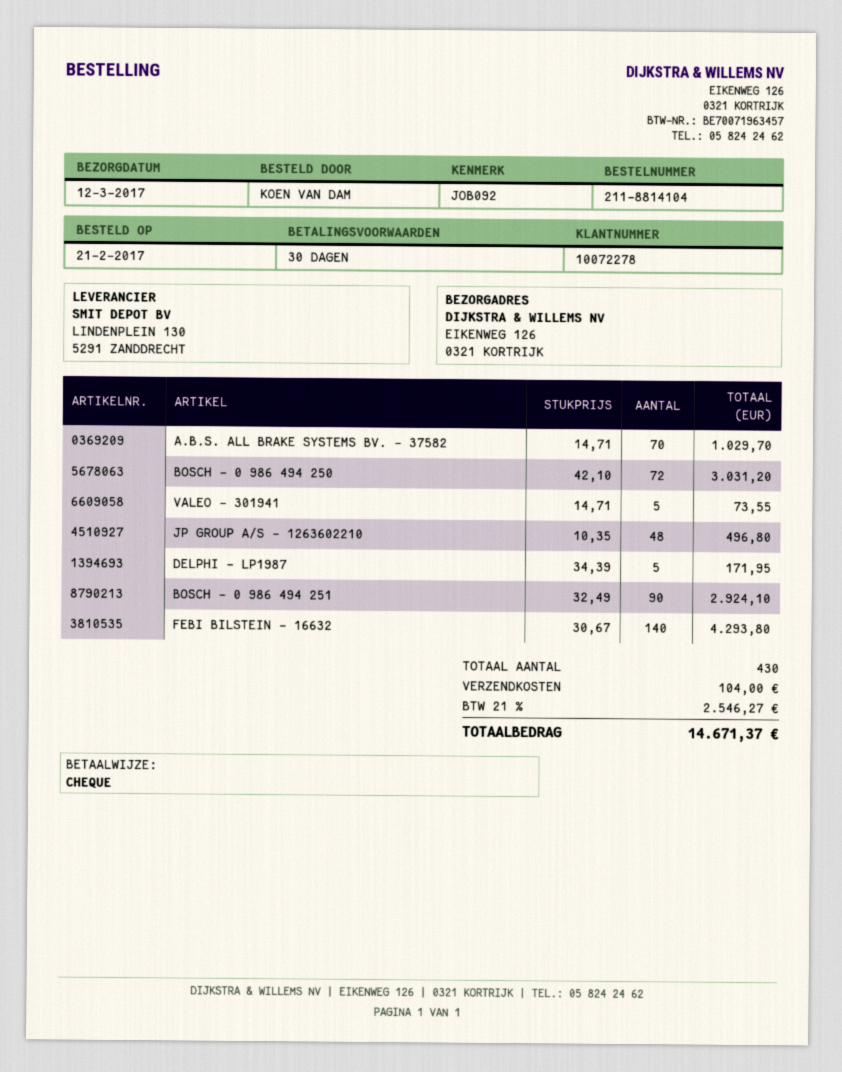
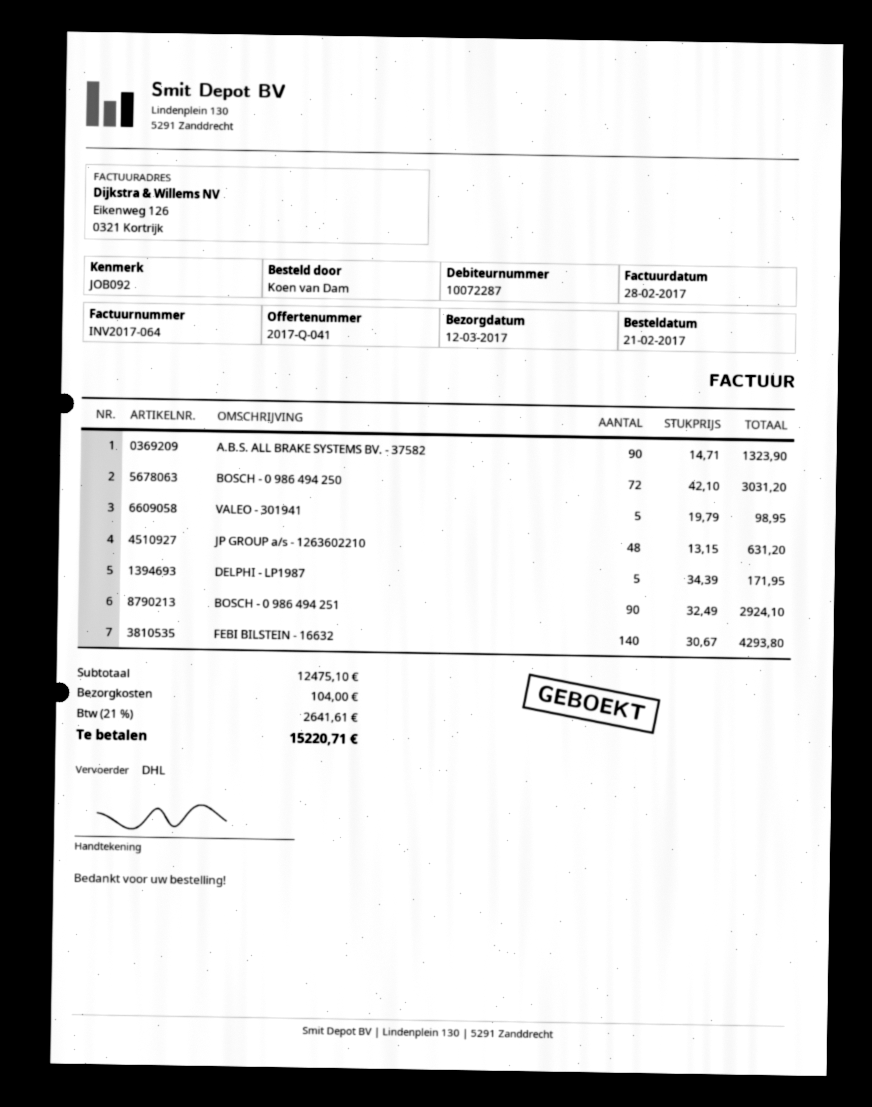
customer number: 10072278 -> 10072287
A.B.S. ALL BRAKE SYSTEMS BV. - 37582: 70 x 14.71 = 1029.70 -> 90 x 14.71 = 1323.90
VALEO - 301941: 5 x 14.71 = 73.55 -> 5 x 19.79 = 98.95
JP GROUP A/S - 1263602210: 48 x 10.35 = 496.80 -> 48 x 13.15 = 631.20
tax: 21% = 2546.27 -> 21% = 2641.61
total: 14671.37 -> 15220.71

